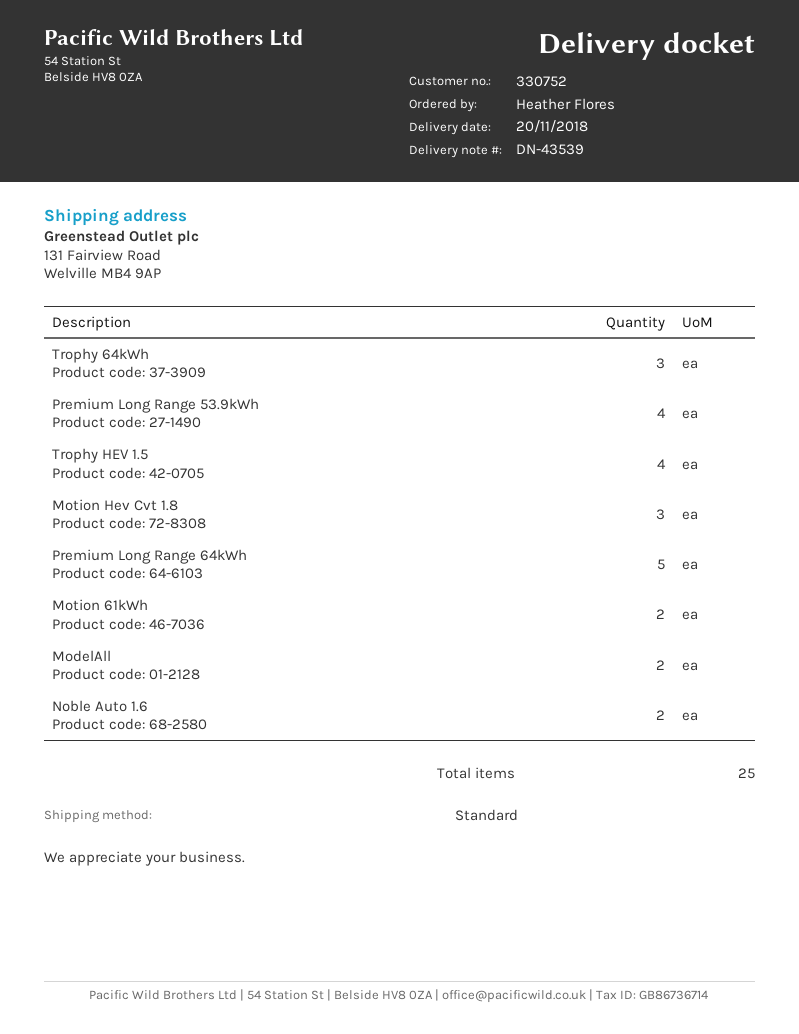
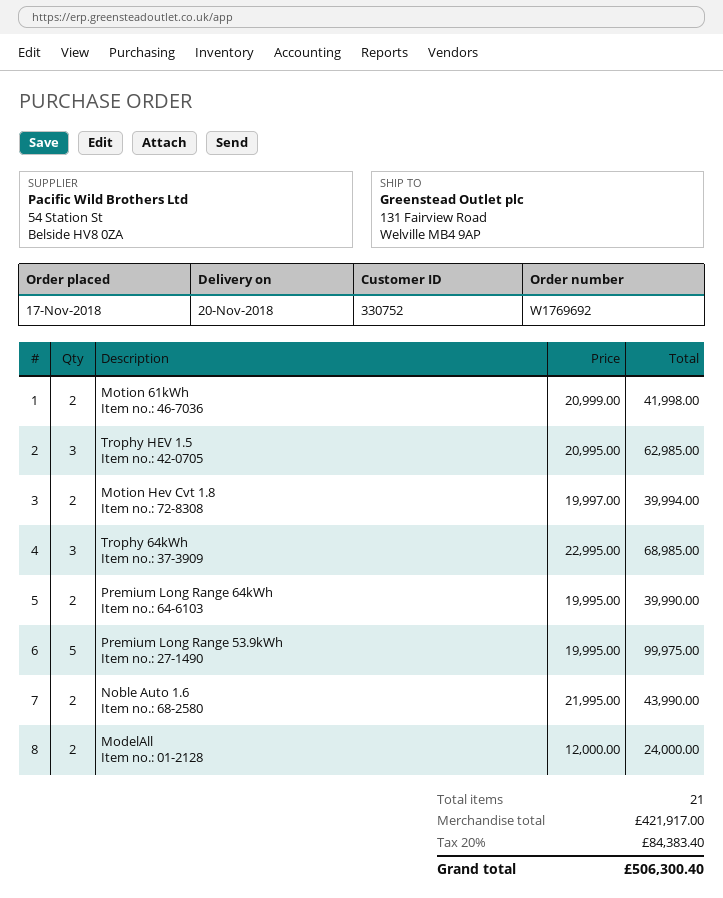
Premium Long Range 53.9kWh: 4 -> 5
Trophy HEV 1.5: 4 -> 3
Motion Hev Cvt 1.8: 3 -> 2
Premium Long Range 64kWh: 5 -> 2
total quantity: 25 -> 21

